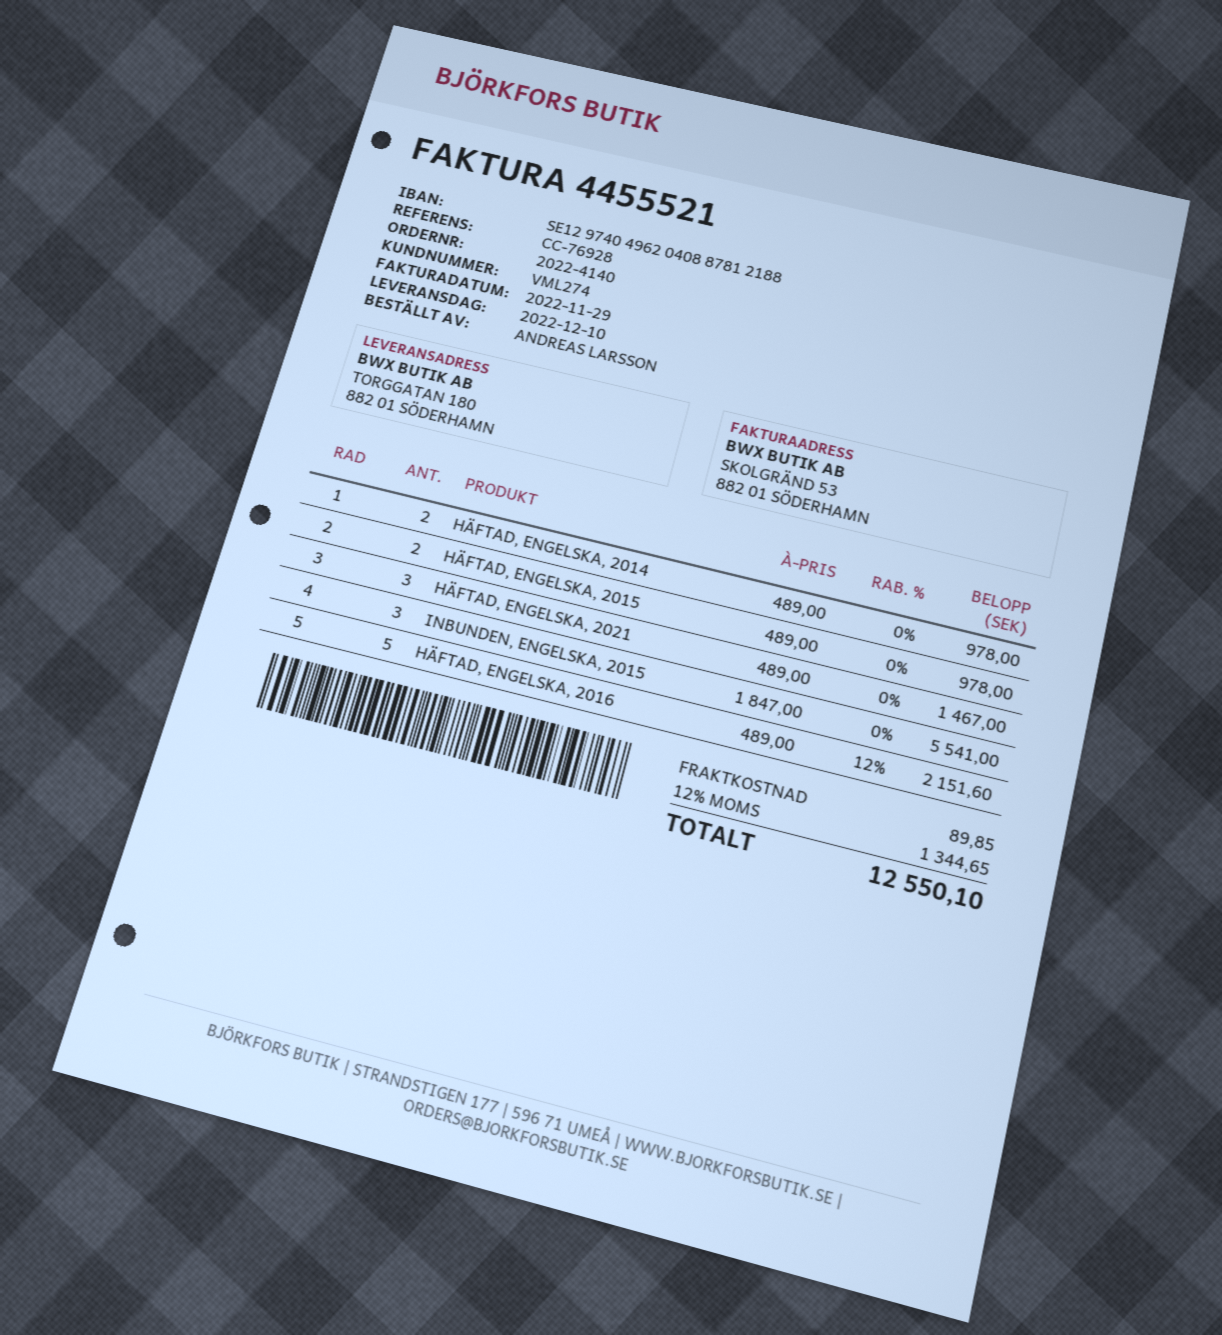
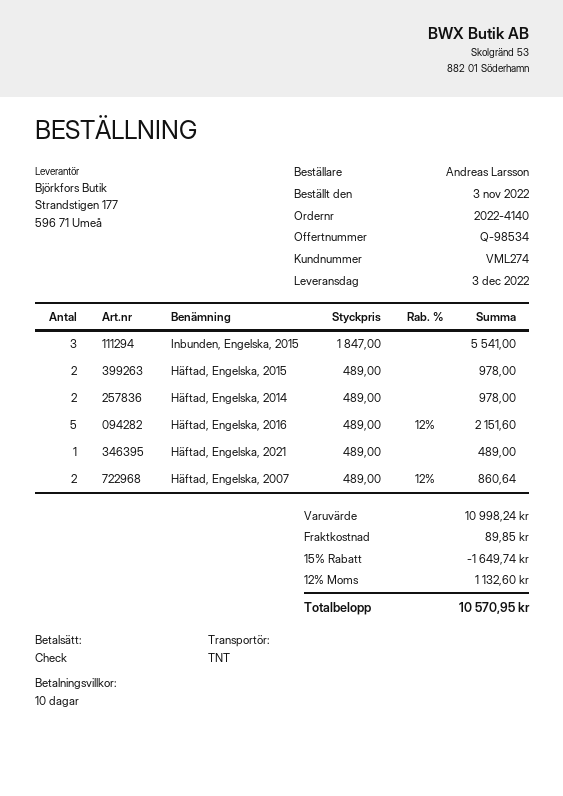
delivery date: 2022-12-10 -> 2022-12-03
HÄFTAD, ENGELSKA, 2021: 3 x 489.00 = 1467.00 -> 1 x 489.00 = 489.00
Häftad, Engelska, 2007: none -> 2 x 489.00 - 12% = 860.64
discount: none -> 15% = 1649.74
tax: 12% = 1344.65 -> 12% = 1132.60
total: 12550.10 -> 10570.95

